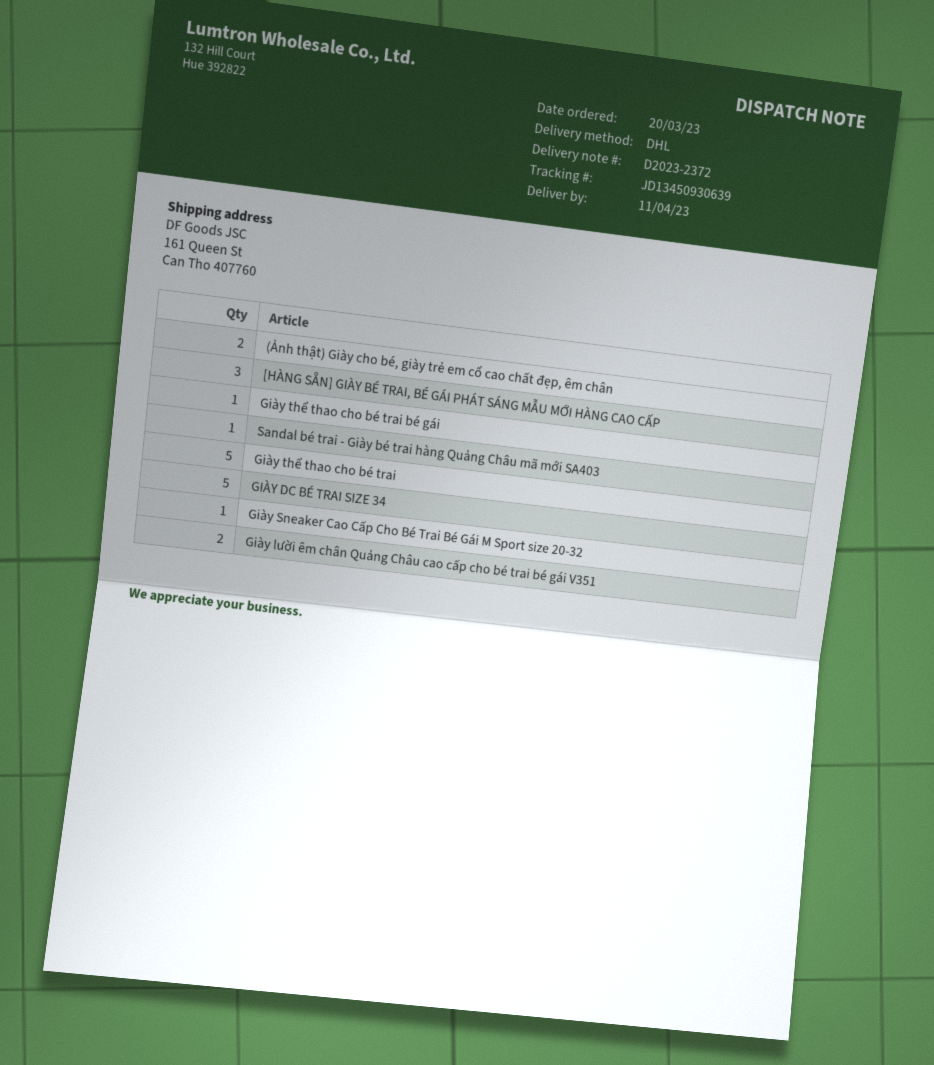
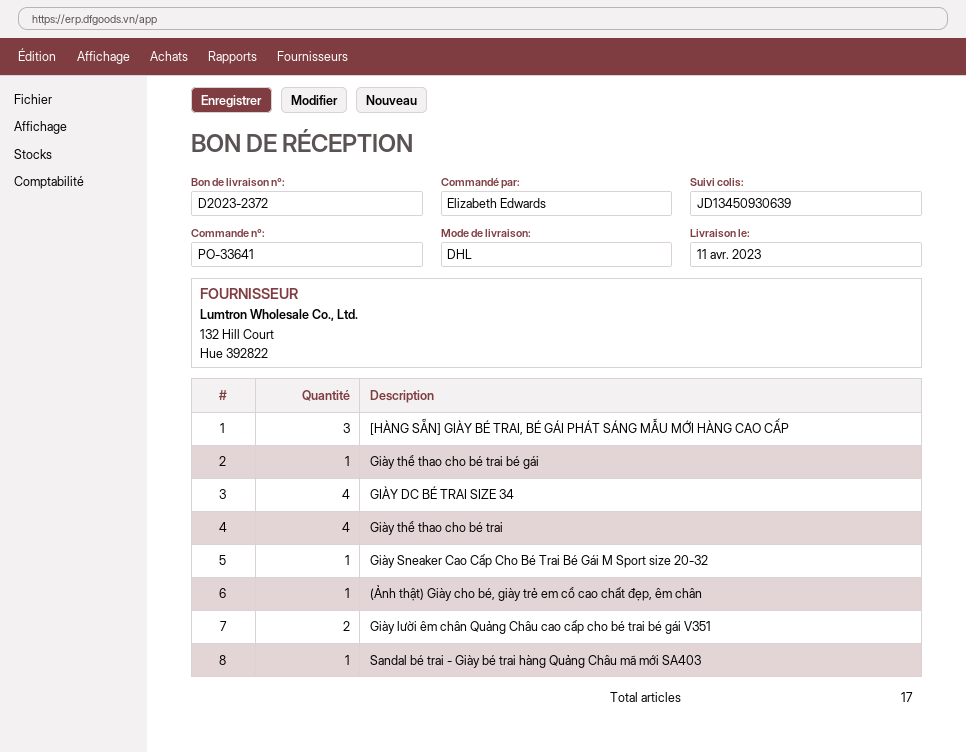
(Ảnh thật) Giày cho bé, giày trẻ em cổ cao chất đẹp, êm chân: 2 -> 1
Giày thể thao cho bé trai: 5 -> 4
GIÀY DC BÉ TRAI SIZE 34: 5 -> 4

